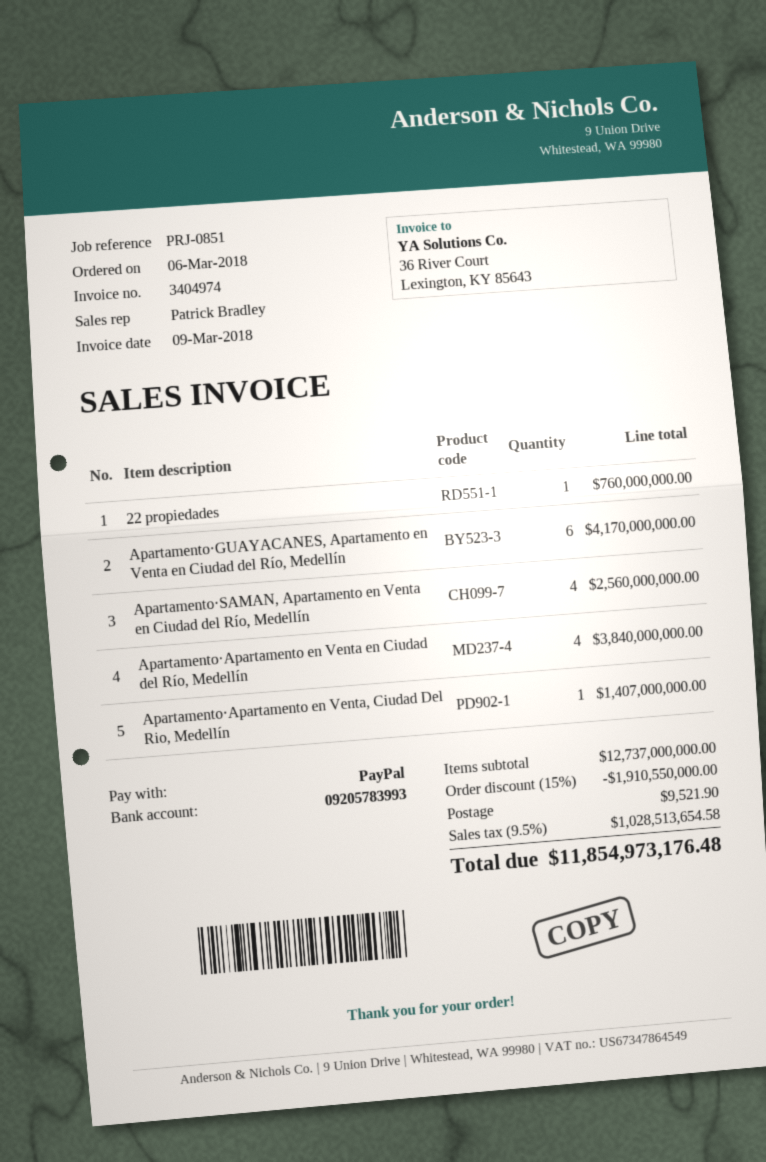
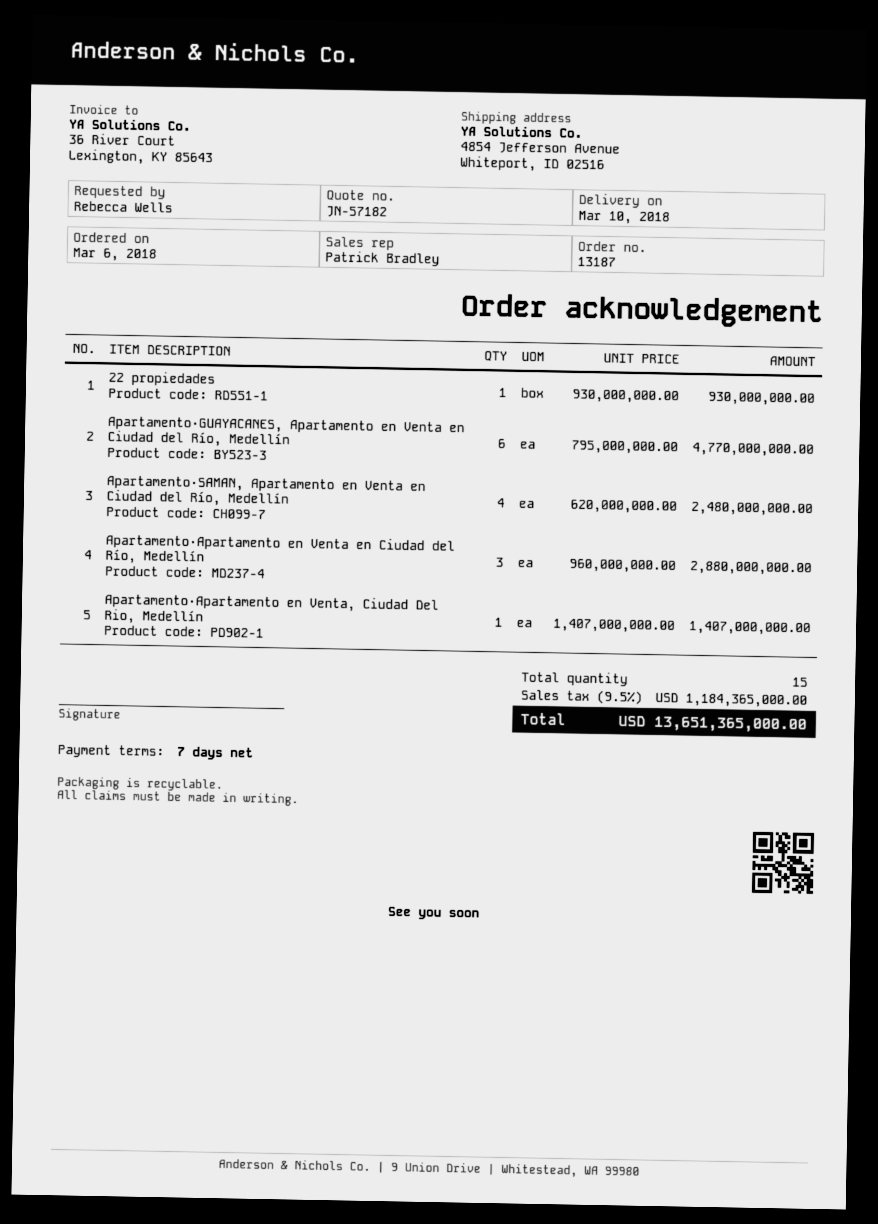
22 propiedades: 1 for 760000000.00 -> 1 for 930000000.00
Apartamento·GUAYACANES, Apartamento en Venta en Ciudad del Río, Medellín: 6 for 4170000000.00 -> 6 for 4770000000.00
Apartamento·SAMAN, Apartamento en Venta en Ciudad del Río, Medellín: 4 for 2560000000.00 -> 4 for 2480000000.00
Apartamento·Apartamento en Venta en Ciudad del Río, Medellín: 4 for 3840000000.00 -> 3 for 2880000000.00
discount: 15% = 1910550000.00 -> none
shipping: 9521.90 -> none
tax: 9.5% = 1028513654.58 -> 9.5% = 1184365000.00
total: 11854973176.48 -> 13651365000.00

